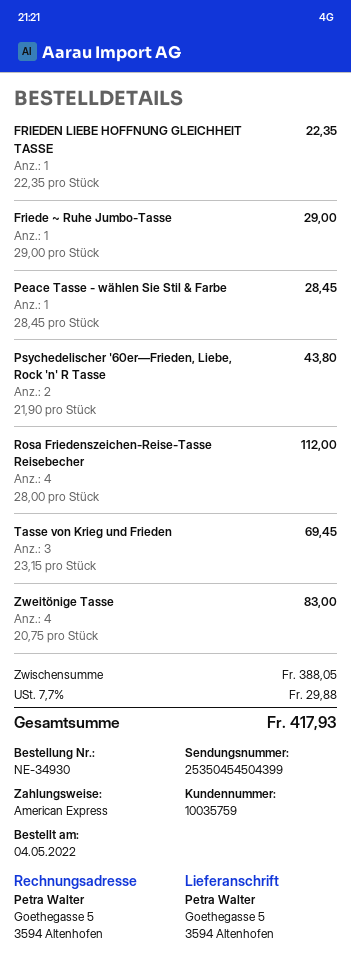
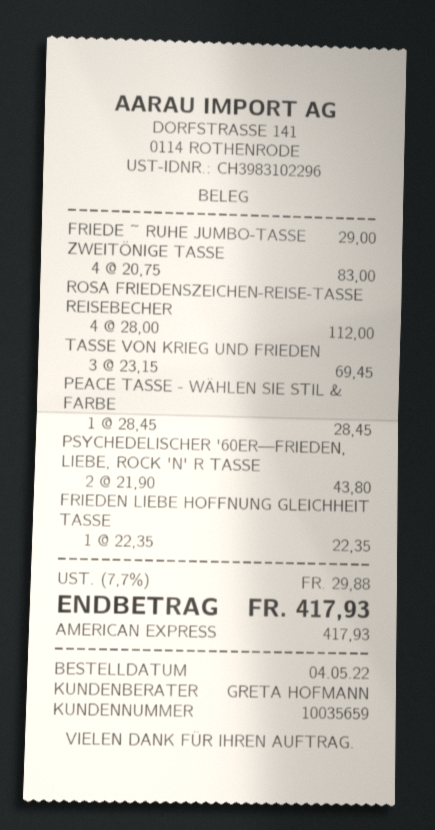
customer number: 10035759 -> 10035659

